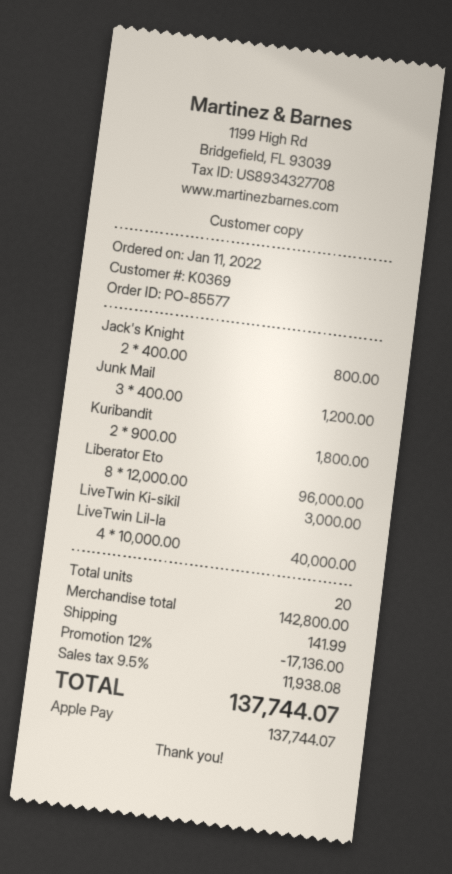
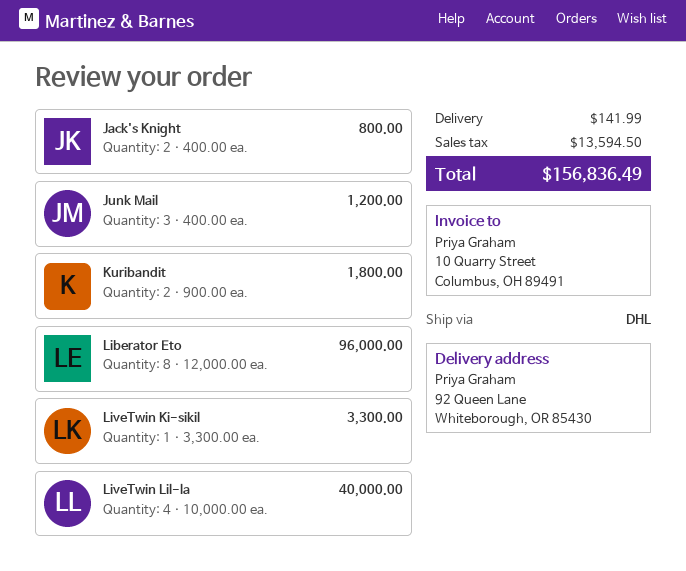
LiveTwin Ki-sikil: 1 x 3000.00 = 3000.00 -> 1 x 3300.00 = 3300.00
discount: 12% = 17136.00 -> none
tax: 11938.08 -> 13594.50
total: 137744.07 -> 156836.49

